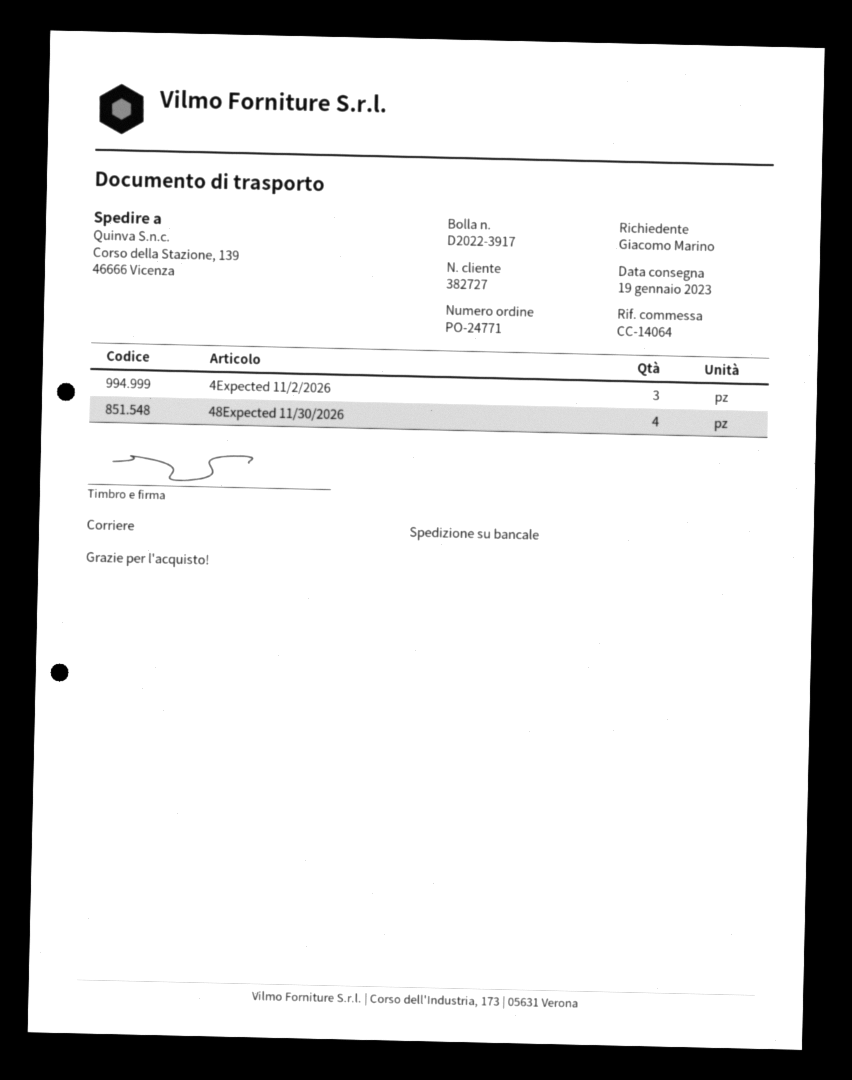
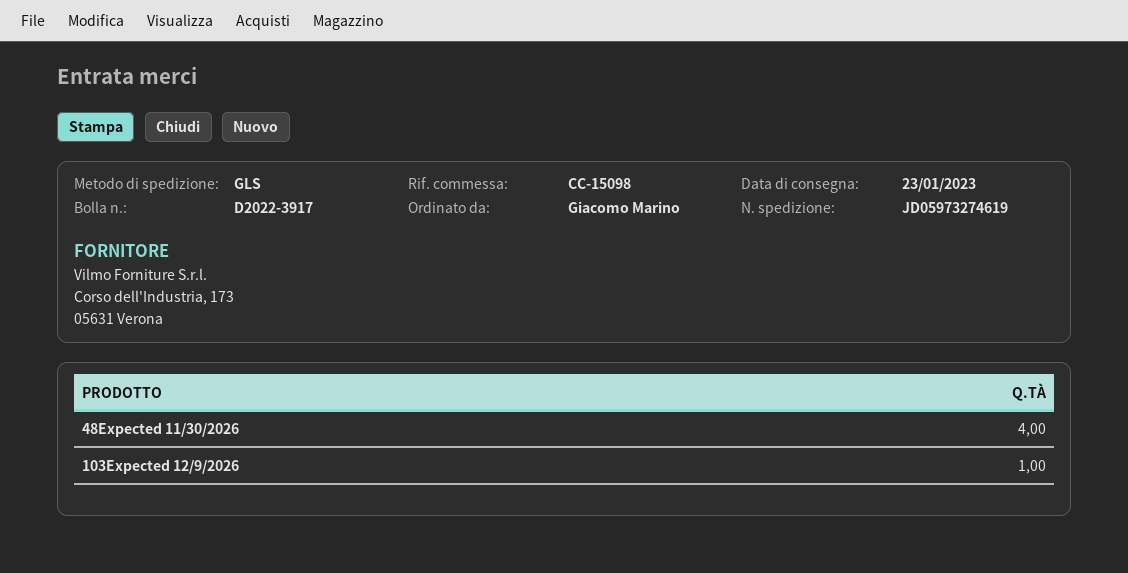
delivery date: 2023-01-19 -> 2023-01-23
reference: CC-14064 -> CC-15098
shipping method: pallet freight -> GLS
4Expected 11/2/2026: 3 -> none
103Expected 12/9/2026: none -> 1

